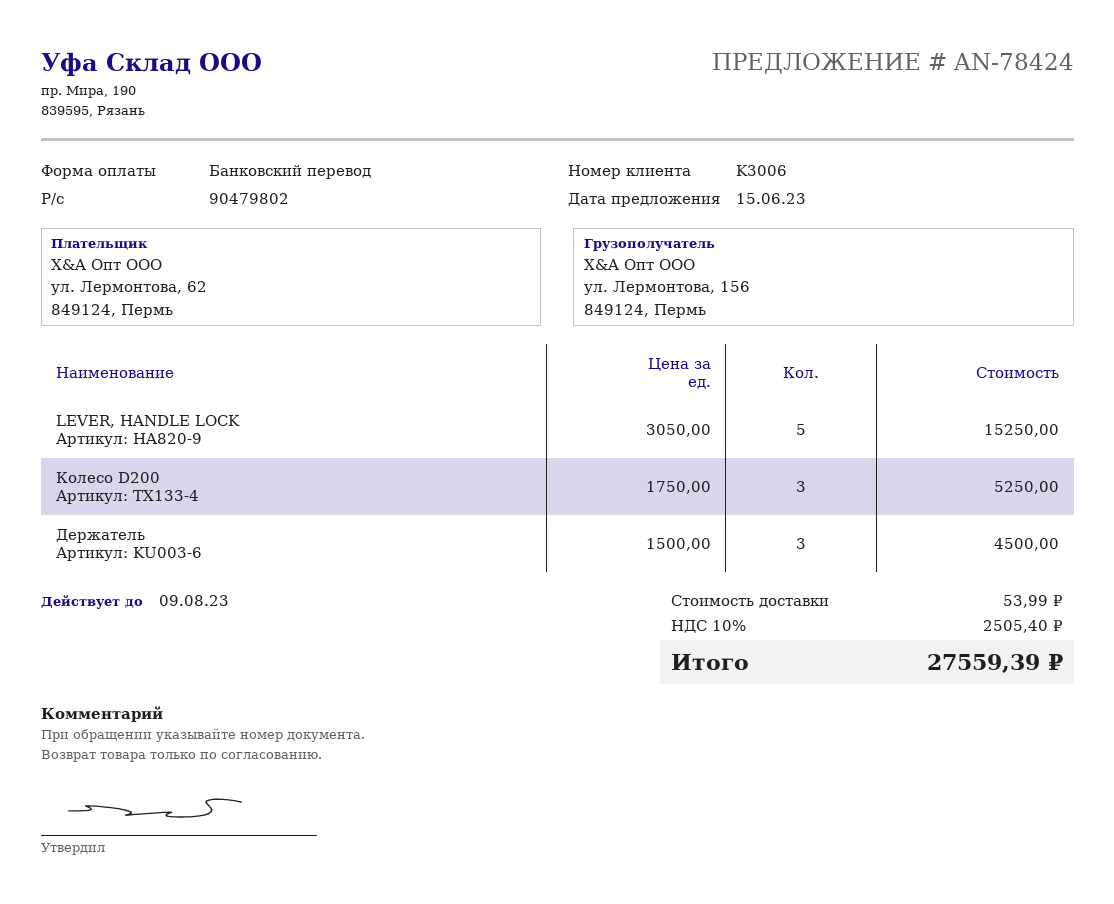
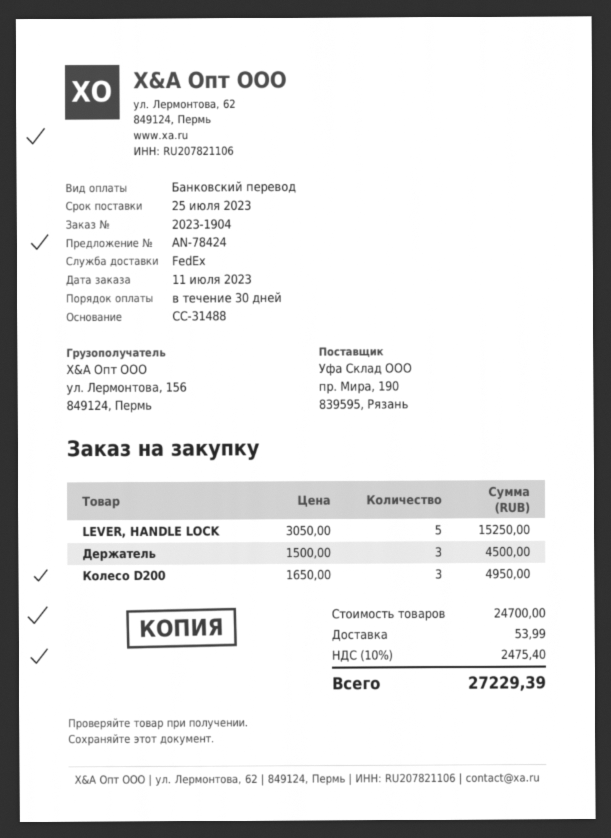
Колесо D200: 3 x 1750.00 = 5250.00 -> 3 x 1650.00 = 4950.00
tax: 10% = 2505.40 -> 10% = 2475.40
total: 27559.39 -> 27229.39

